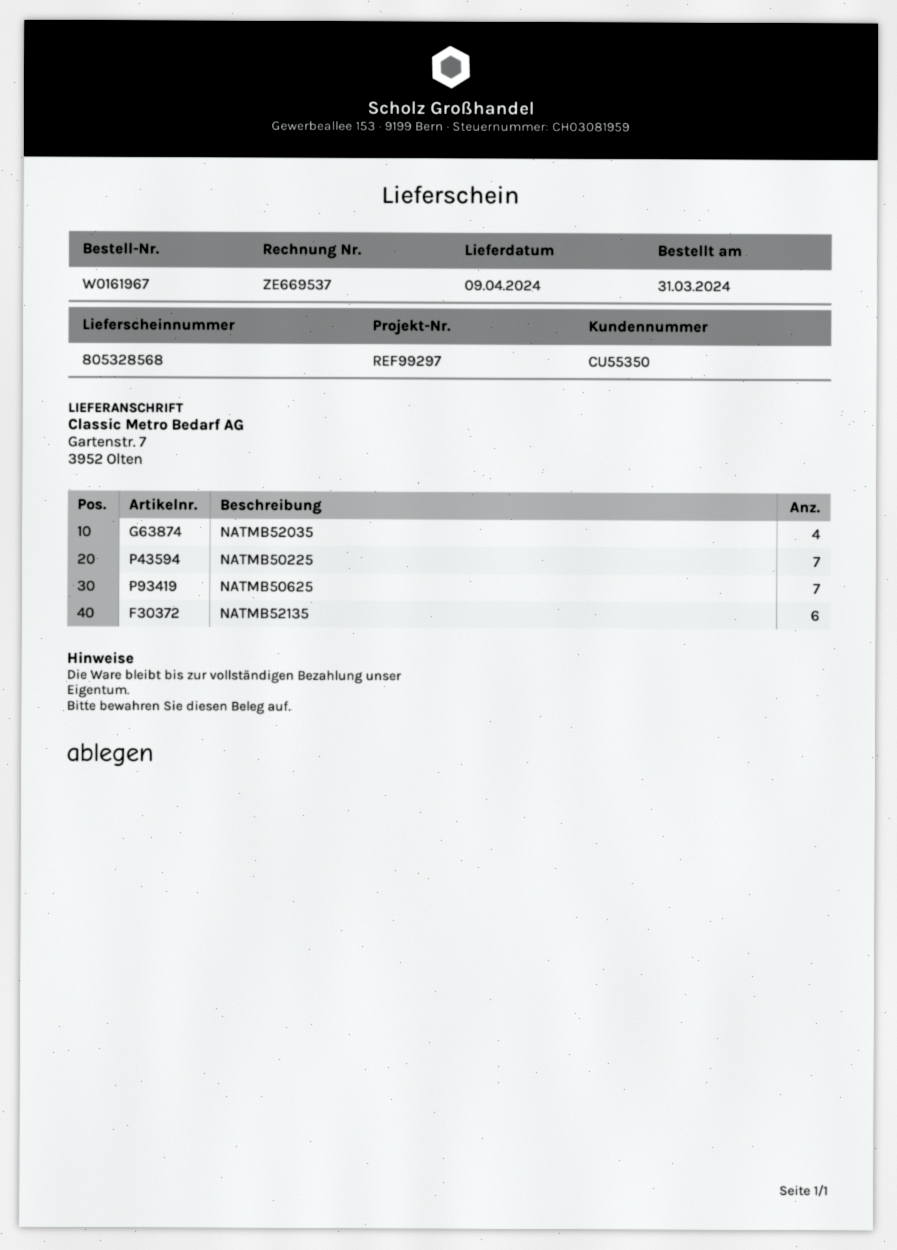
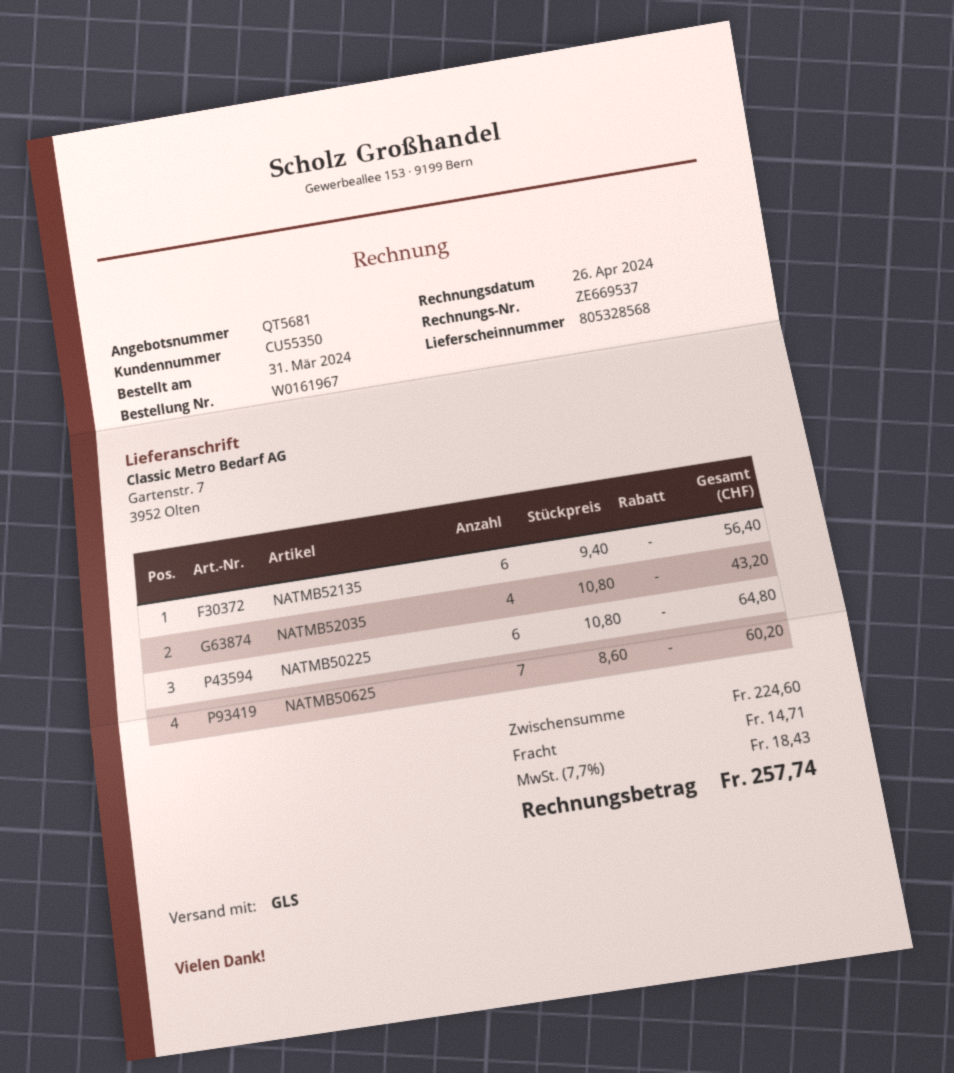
NATMB50225: 7 -> 6

